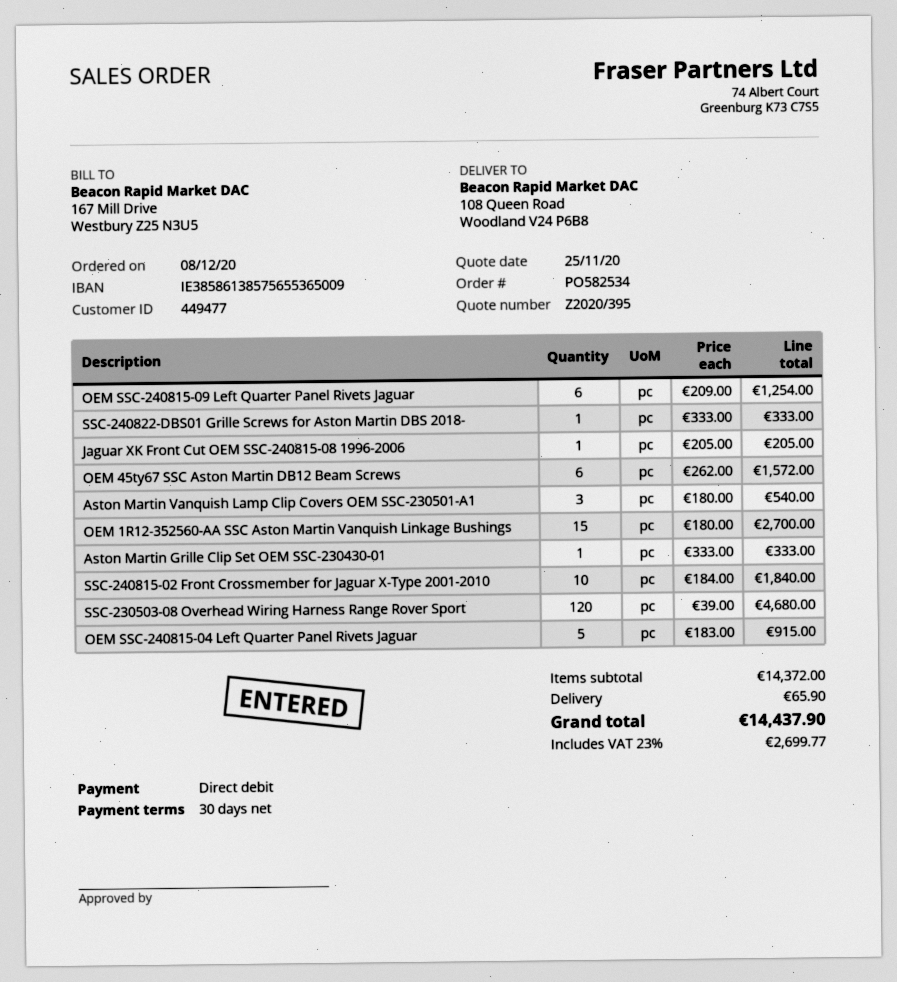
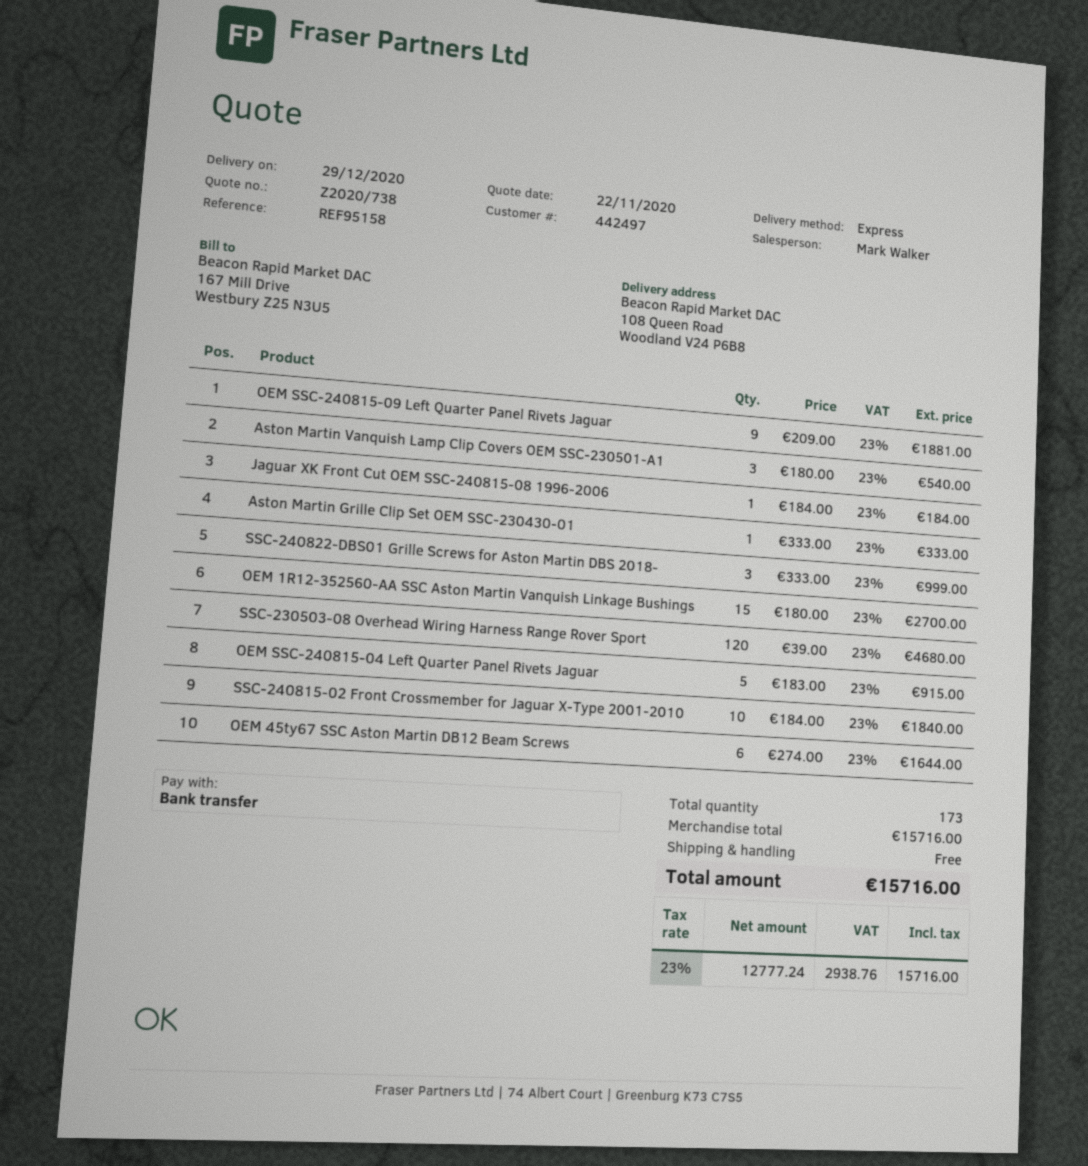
quote number: Z2020/395 -> Z2020/738
quote date: 2020-11-25 -> 2020-11-22
customer number: 449477 -> 442497
payment method: direct debit -> bank transfer
OEM SSC-240815-09 Left Quarter Panel Rivets Jaguar: 6 x 209.00 = 1254.00 -> 9 x 209.00 = 1881.00
SSC-240822-DBS01 Grille Screws for Aston Martin DBS 2018-: 1 x 333.00 = 333.00 -> 3 x 333.00 = 999.00
Jaguar XK Front Cut OEM SSC-240815-08 1996-2006: 1 x 205.00 = 205.00 -> 1 x 184.00 = 184.00
OEM 45ty67 SSC Aston Martin DB12 Beam Screws: 6 x 262.00 = 1572.00 -> 6 x 274.00 = 1644.00
subtotal: 14372.00 -> 15716.00
shipping: 65.90 -> 0.00
tax: 23% = 2699.77 -> 23% = 2938.76
total: 14437.90 -> 15716.00

